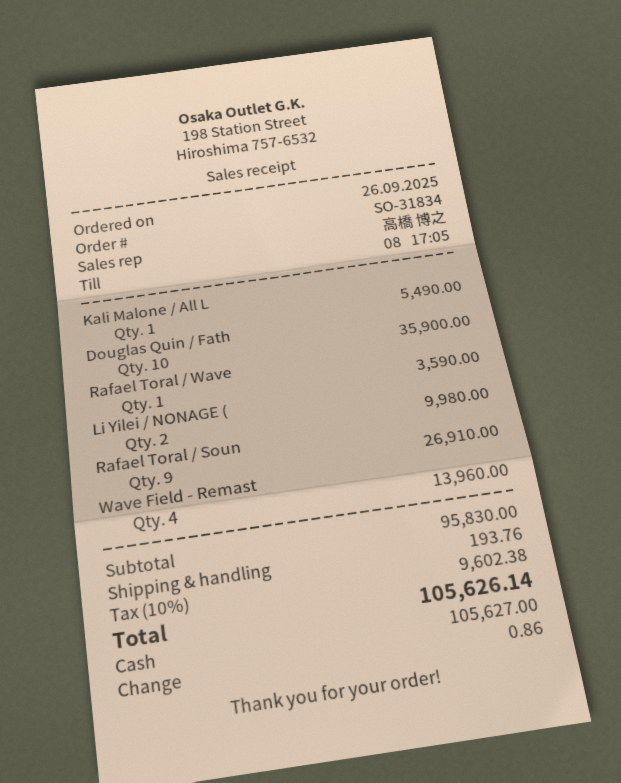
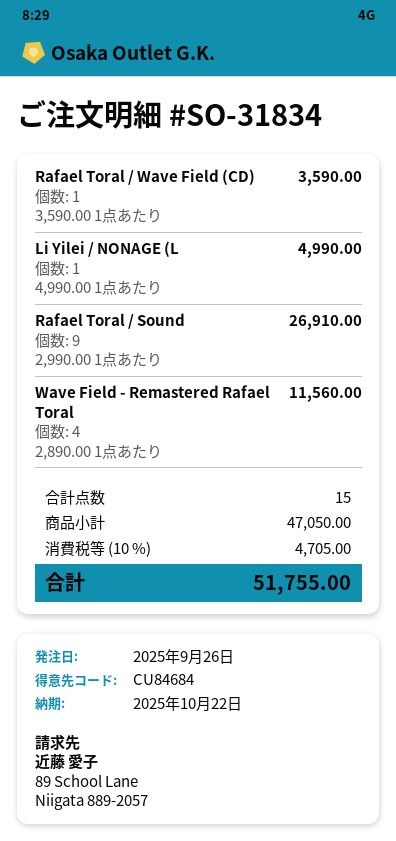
Kali Malone / All L: 1 for 5490.00 -> none
Douglas Quin / Fath: 10 for 35900.00 -> none
Li Yilei / NONAGE (: 2 for 9980.00 -> 1 for 4990.00
Wave Field - Remast: 4 for 13960.00 -> 4 for 11560.00
subtotal: 95830.00 -> 47050.00
shipping: 193.76 -> none
tax: 10% = 9602.38 -> 10% = 4705.00
total: 105626.14 -> 51755.00

